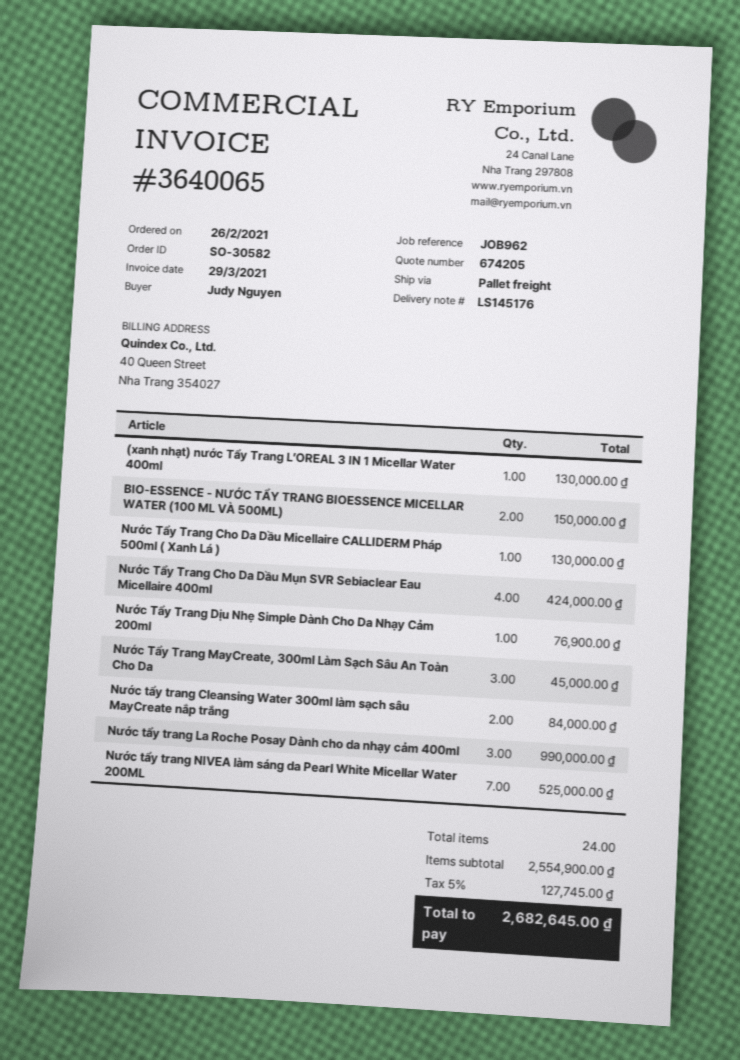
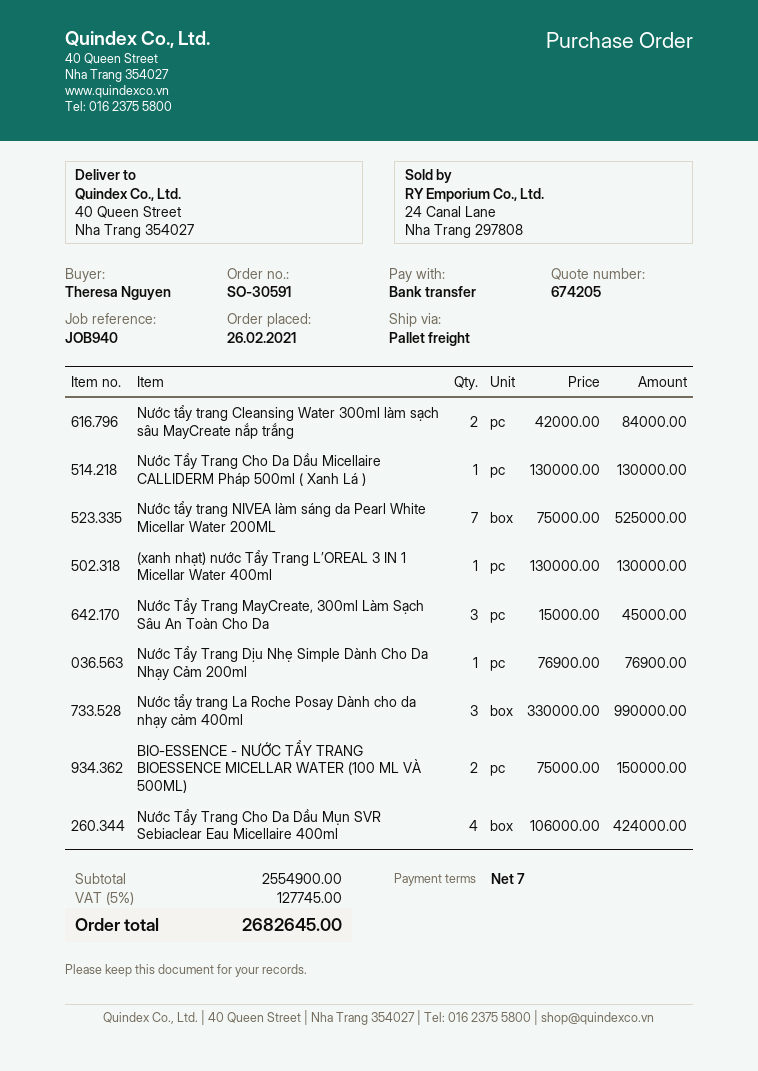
order number: SO-30582 -> SO-30591
reference: JOB962 -> JOB940
ordered by: Judy Nguyen -> Theresa Nguyen

